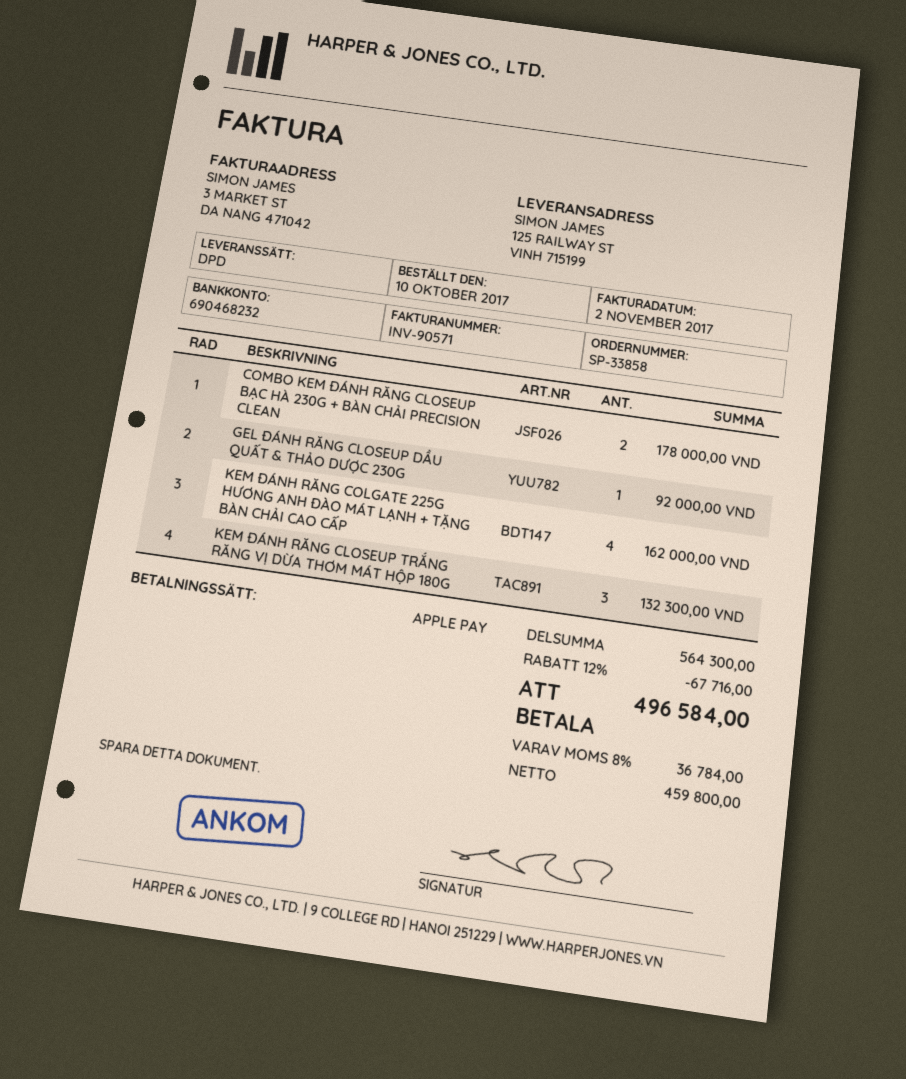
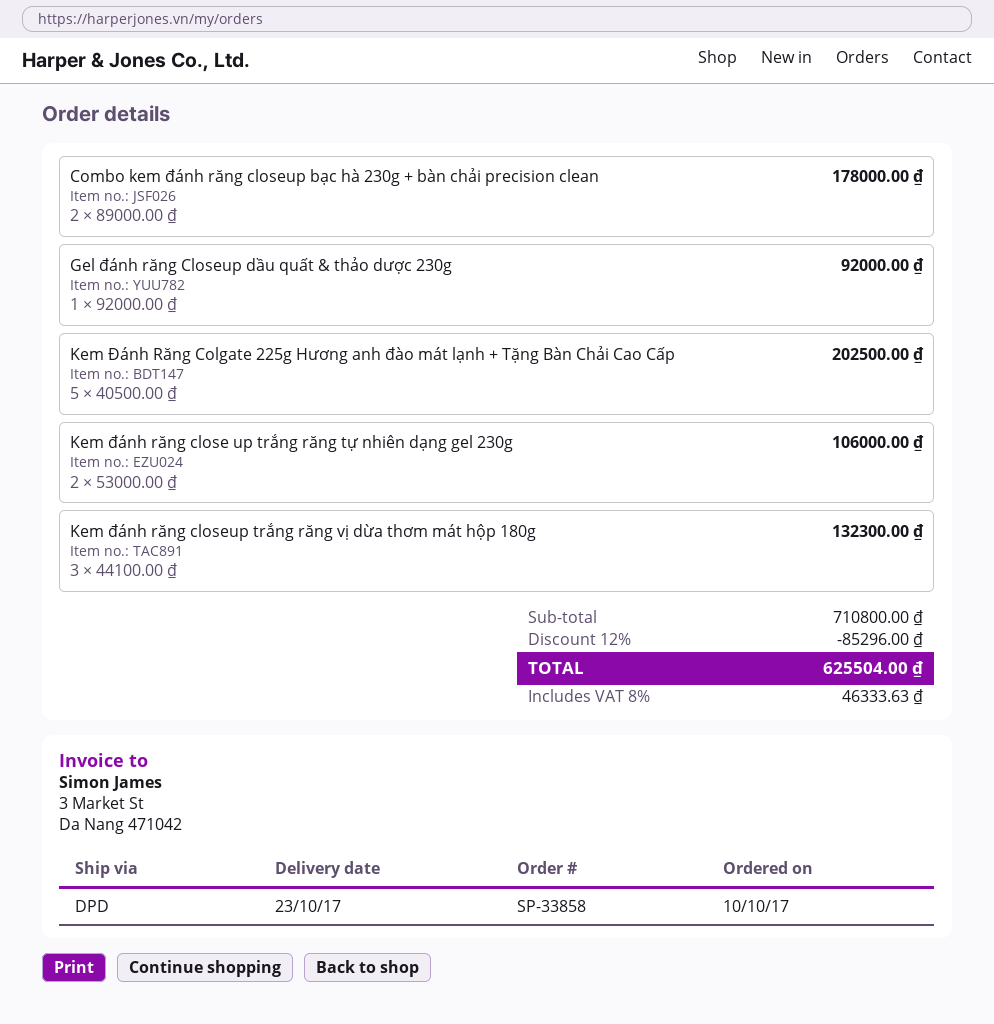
KEM ĐÁNH RĂNG COLGATE 225G HƯƠNG ANH ĐÀO MÁT LẠNH + TẶNG BÀN CHẢI CAO CẤP: 4 for 162000.00 -> 5 for 202500.00
Kem đánh răng close up trắng răng tự nhiên dạng gel 230g: none -> 2 for 106000.00
subtotal: 564300.00 -> 710800.00
discount: 12% = 67716.00 -> 12% = 85296.00
tax: 8% = 36784.00 -> 8% = 46333.63
total: 496584.00 -> 625504.00

